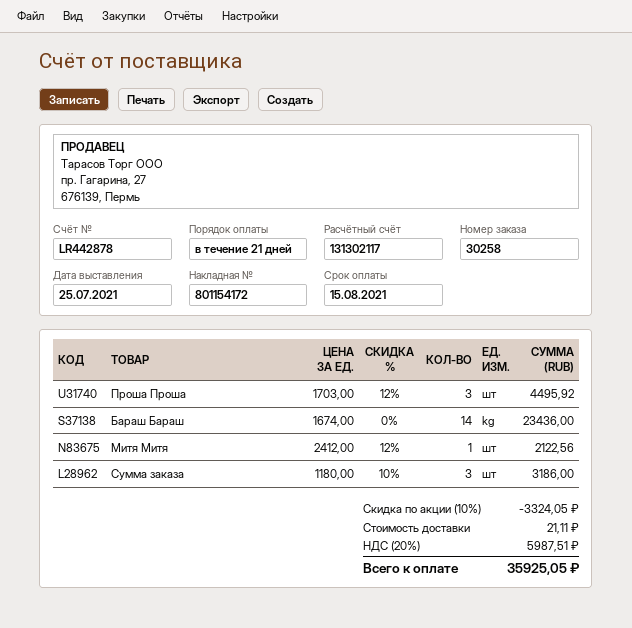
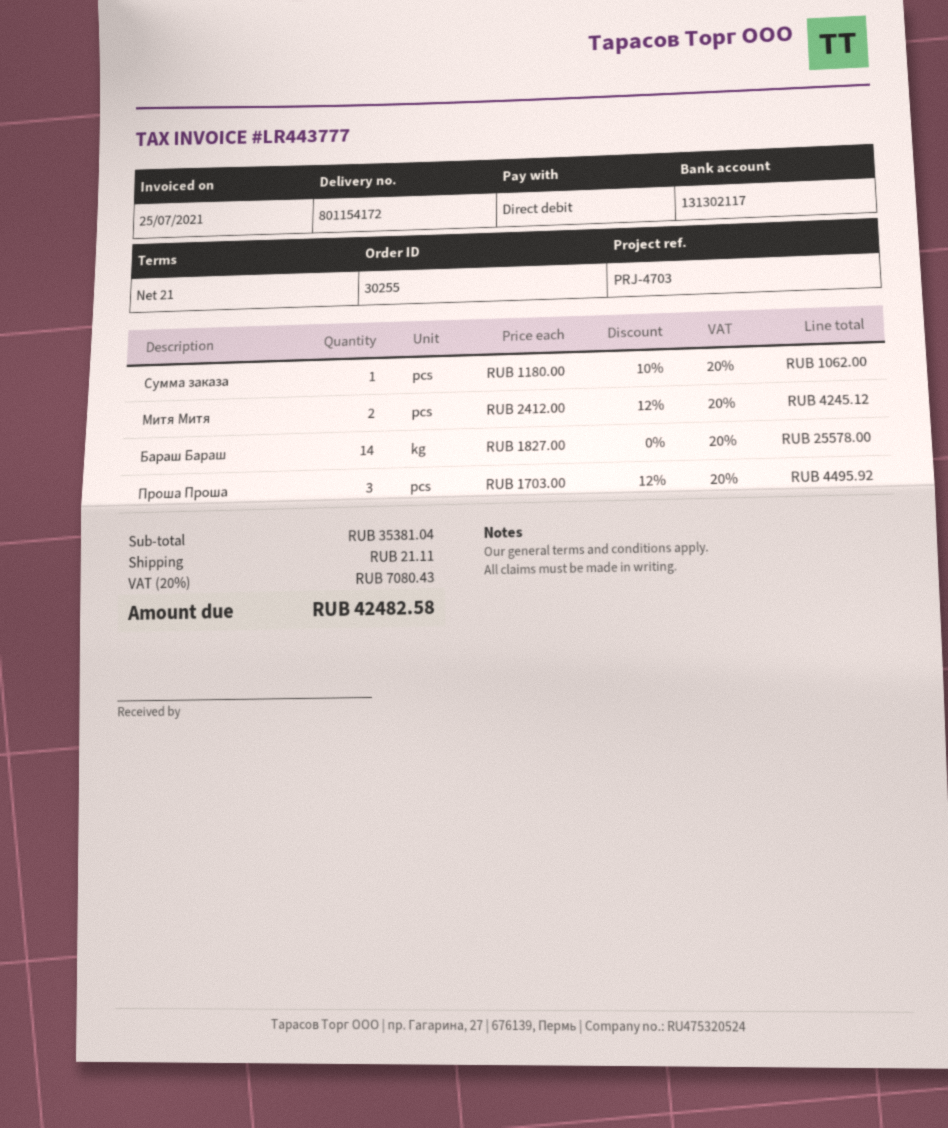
order number: 30258 -> 30255
invoice number: LR442878 -> LR443777
Бараш Бараш: 14 x 1674.00 = 23436.00 -> 14 x 1827.00 = 25578.00
Митя Митя: 1 x 2412.00 - 12% = 2122.56 -> 2 x 2412.00 - 12% = 4245.12
Сумма заказа: 3 x 1180.00 - 10% = 3186.00 -> 1 x 1180.00 - 10% = 1062.00
discount: 10% = 3324.05 -> none
tax: 20% = 5987.51 -> 20% = 7080.43
total: 35925.05 -> 42482.58

